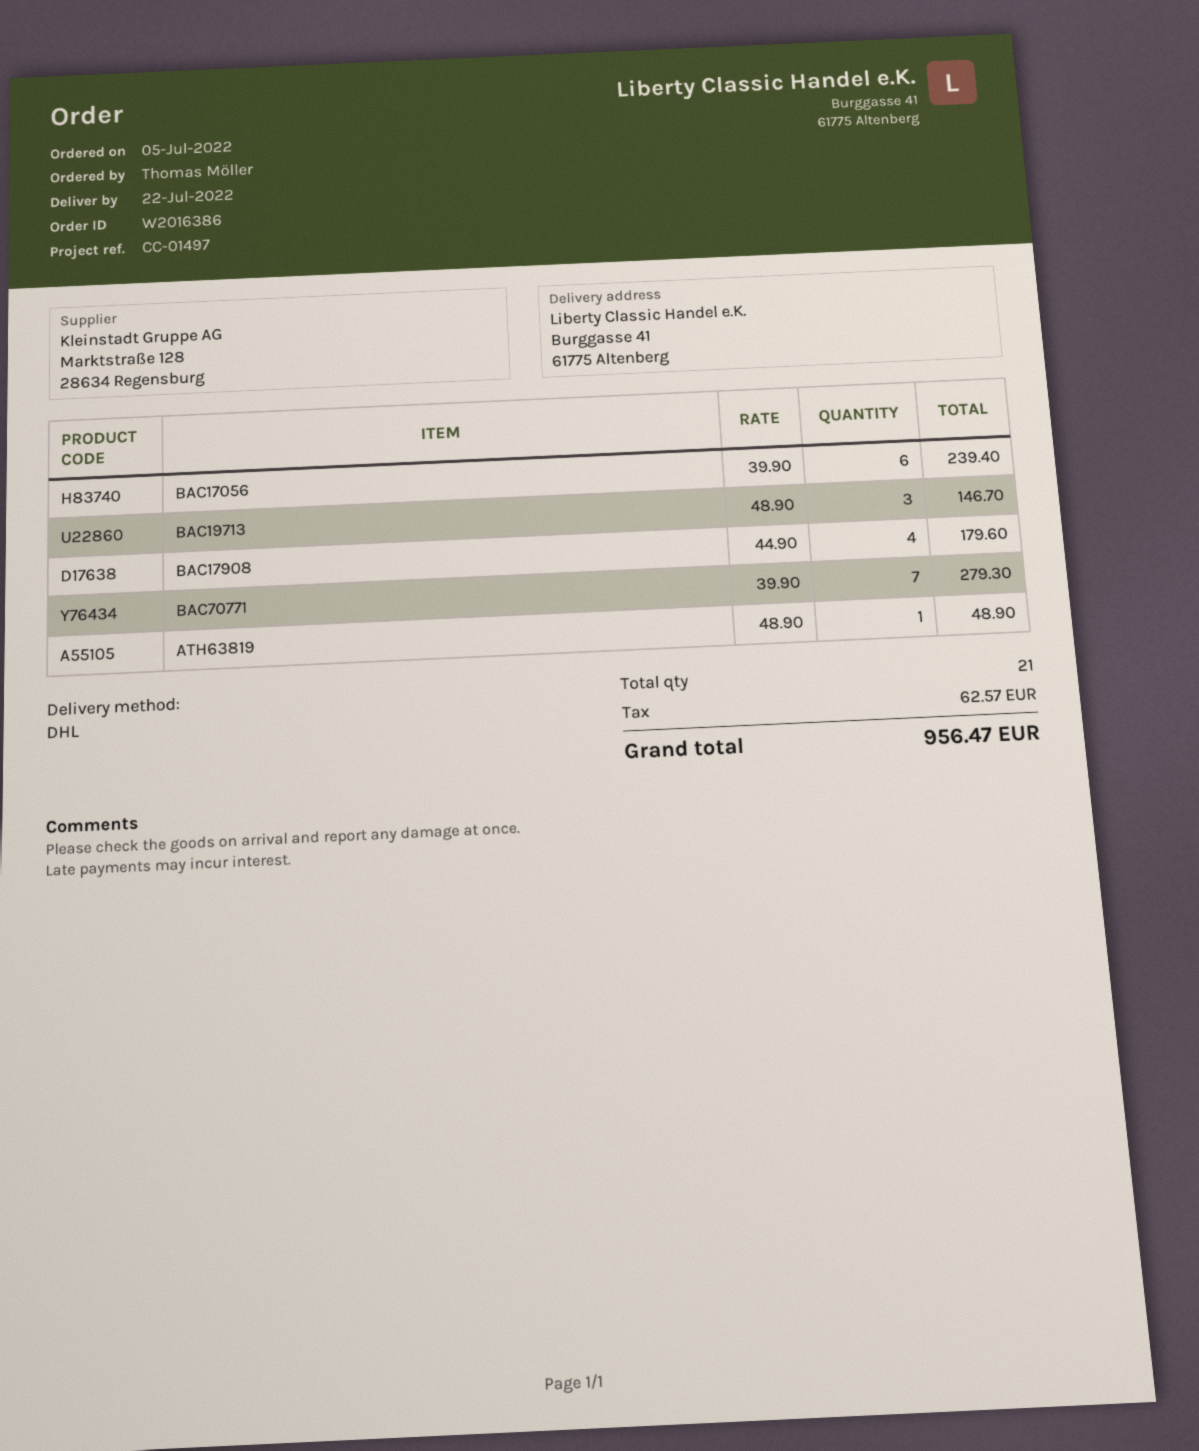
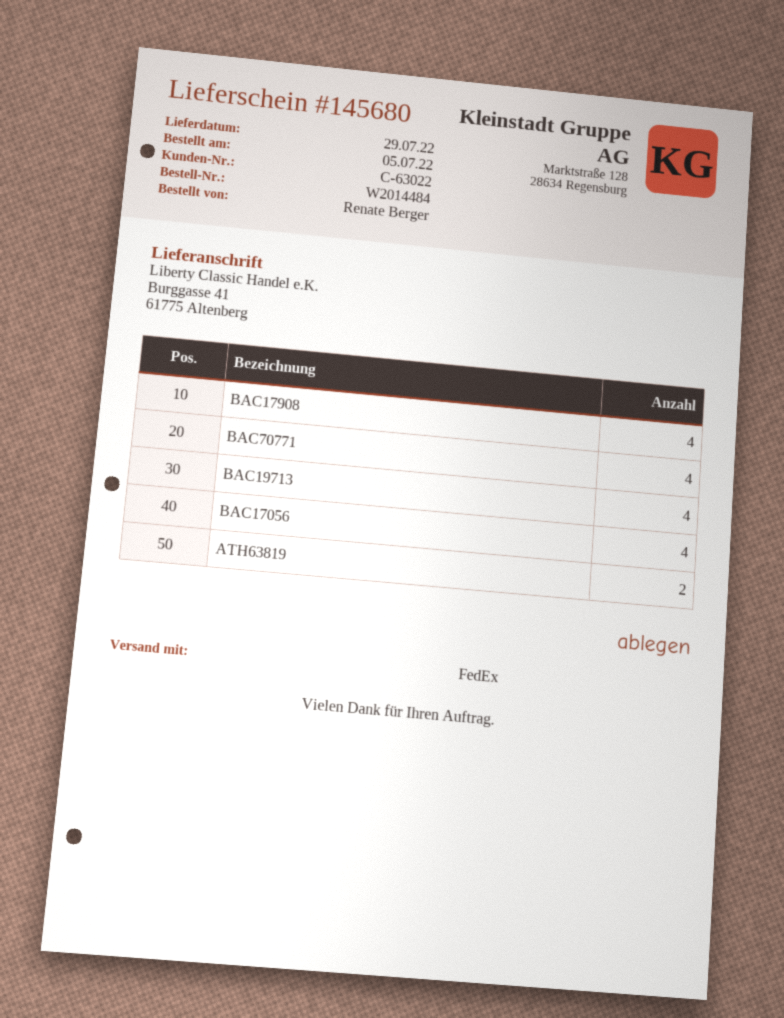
order number: W2016386 -> W2014484
delivery date: 2022-07-22 -> 2022-07-29
ordered by: Thomas Möller -> Renate Berger
shipping method: DHL -> FedEx
BAC17056: 6 -> 4
BAC19713: 3 -> 4
BAC70771: 7 -> 4
ATH63819: 1 -> 2

